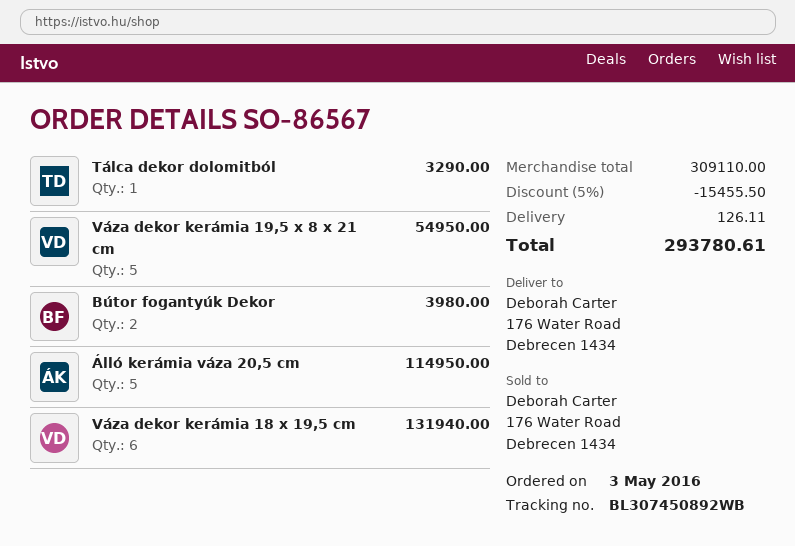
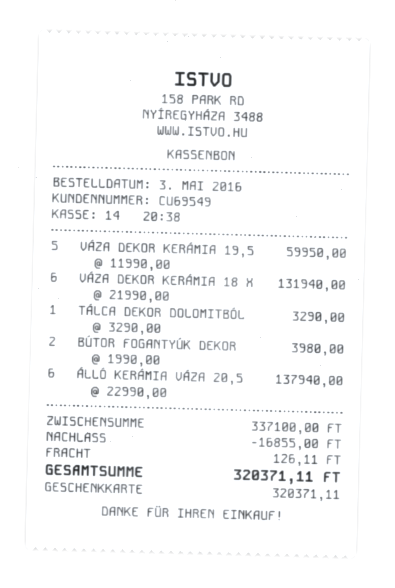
Váza dekor kerámia 19,5 x 8 x 21 cm: 5 for 54950.00 -> 5 for 59950.00
Álló kerámia váza 20,5 cm: 5 for 114950.00 -> 6 for 137940.00
subtotal: 309110.00 -> 337100.00
discount: 15455.50 -> 16855.00
total: 293780.61 -> 320371.11

